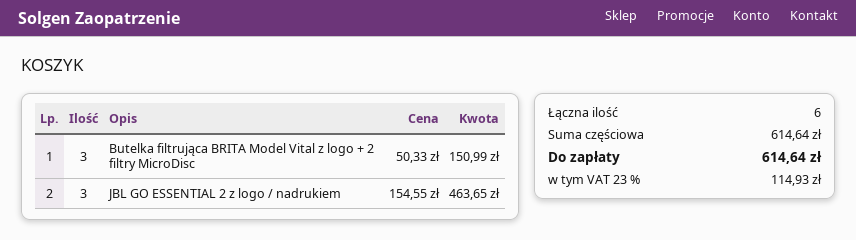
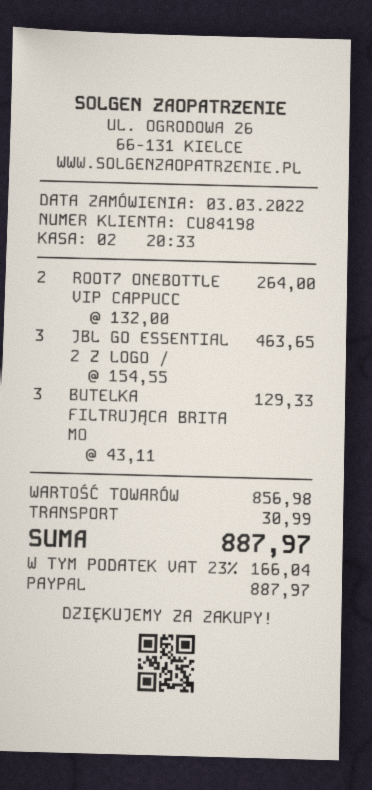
Butelka filtrująca BRITA Model Vital z logo + 2 filtry MicroDisc: 3 x 50.33 = 150.99 -> 3 x 43.11 = 129.33
ROOT7 ONEBOTTLE VIP CAPPUCC: none -> 2 x 132.00 = 264.00
subtotal: 614.64 -> 856.98
shipping: none -> 30.99
tax: 23% = 114.93 -> 23% = 166.04
total: 614.64 -> 887.97

